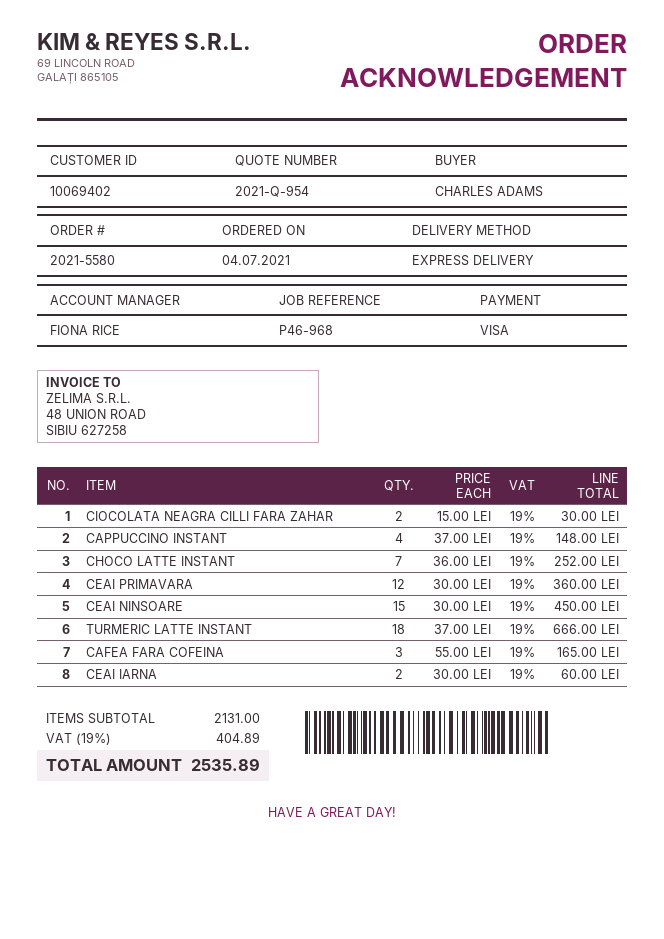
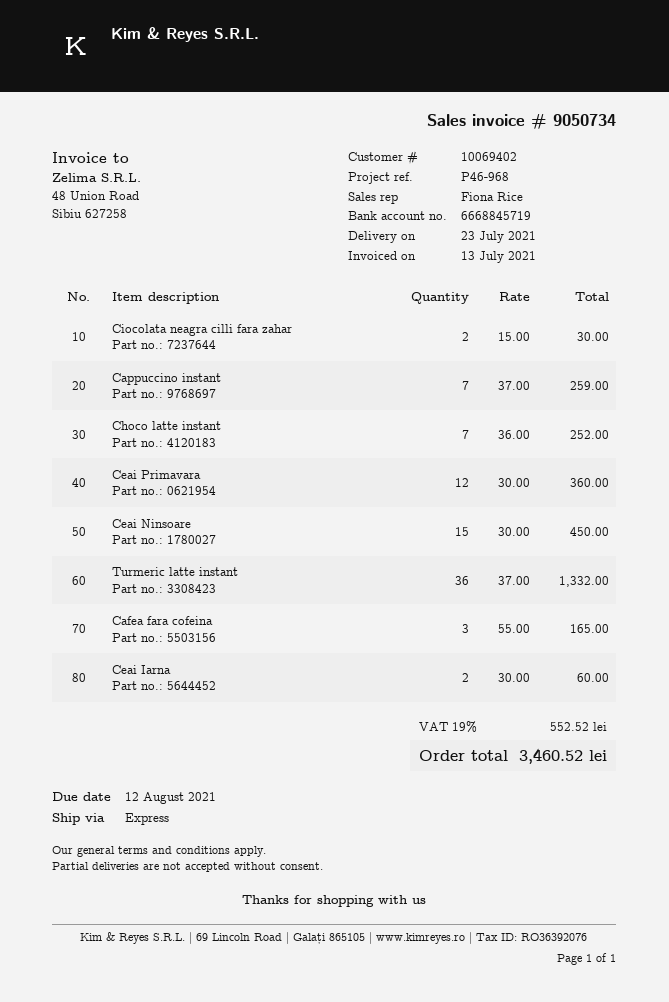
CAPPUCCINO INSTANT: 4 x 37.00 = 148.00 -> 7 x 37.00 = 259.00
TURMERIC LATTE INSTANT: 18 x 37.00 = 666.00 -> 36 x 37.00 = 1332.00
tax: 19% = 404.89 -> 19% = 552.52
total: 2535.89 -> 3460.52

